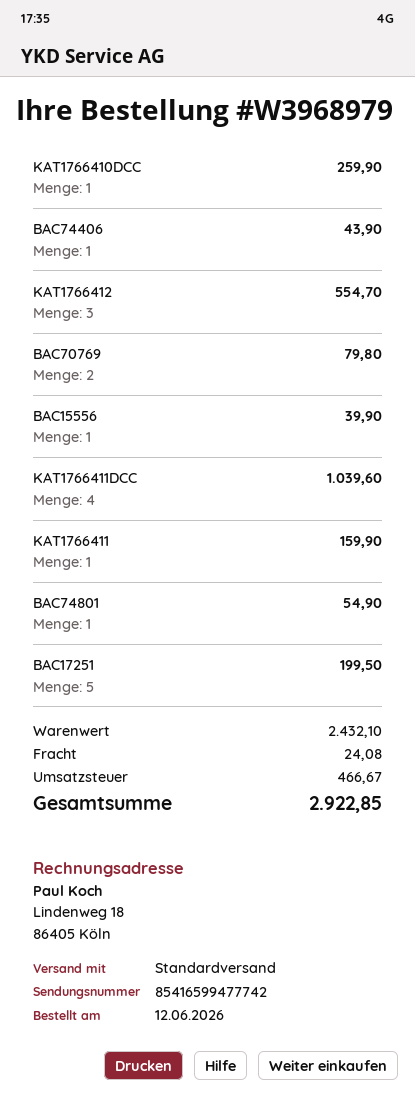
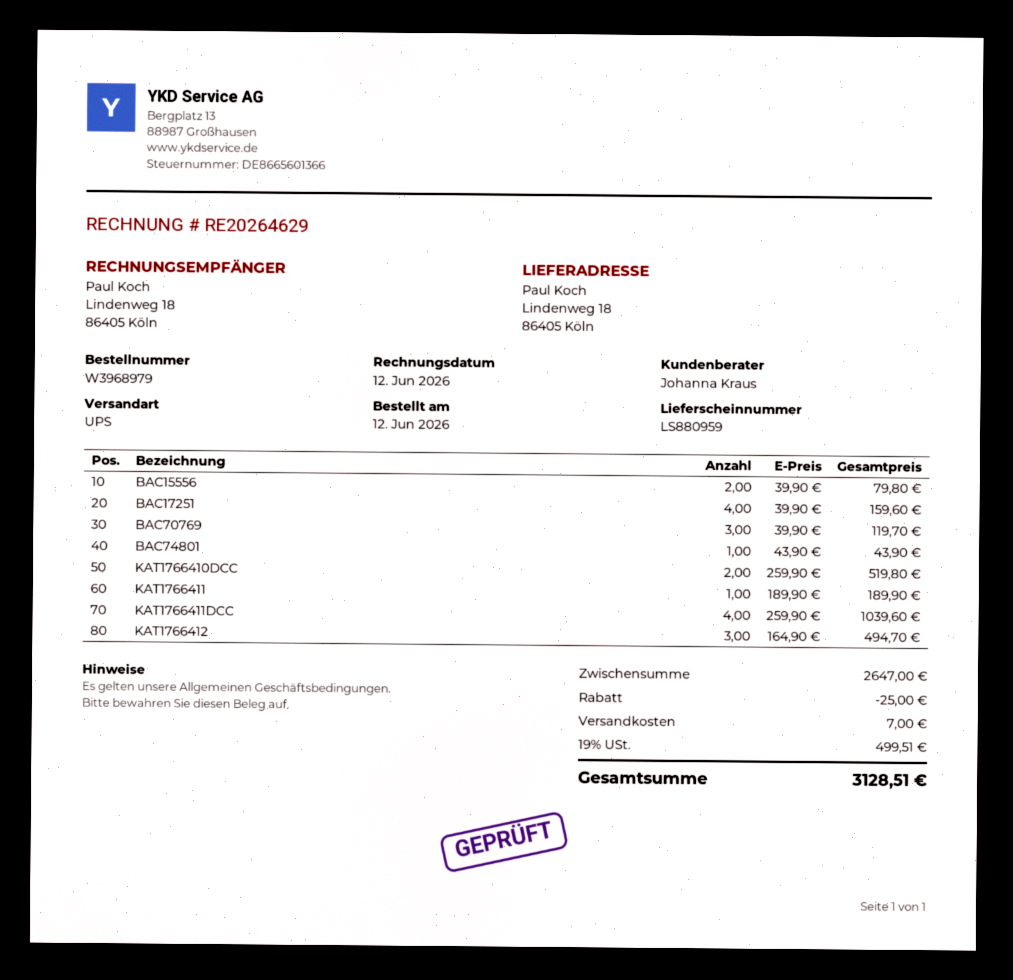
shipping method: standard -> UPS
KAT1766410DCC: 1 for 259.90 -> 2 for 519.80
BAC74406: 1 for 43.90 -> none
KAT1766412: 3 for 554.70 -> 3 for 494.70
BAC70769: 2 for 79.80 -> 3 for 119.70
BAC15556: 1 for 39.90 -> 2 for 79.80
KAT1766411: 1 for 159.90 -> 1 for 189.90
BAC74801: 1 for 54.90 -> 1 for 43.90
BAC17251: 5 for 199.50 -> 4 for 159.60
subtotal: 2432.10 -> 2647.00
discount: none -> 25.00
shipping: 24.08 -> 7.00
tax: 466.67 -> 499.51
total: 2922.85 -> 3128.51

